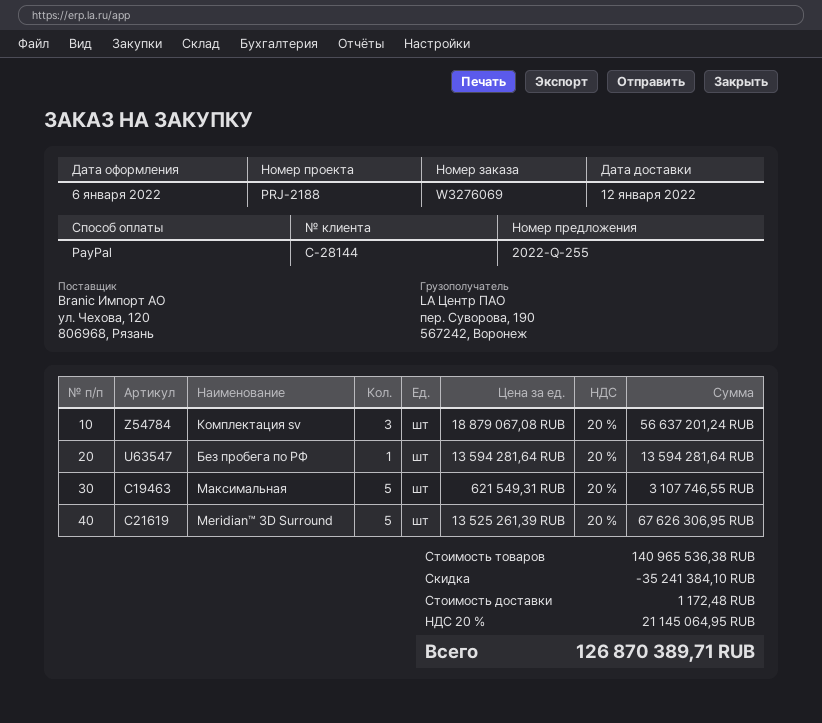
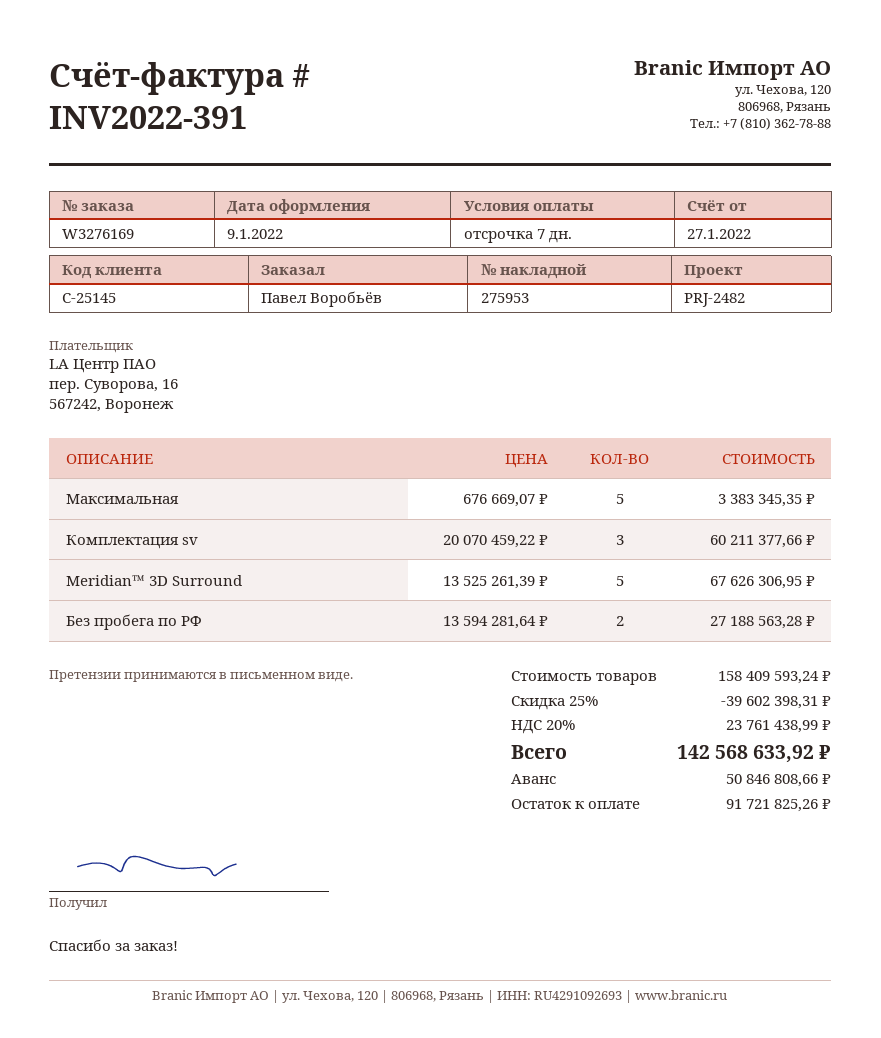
order number: W3276069 -> W3276169
order date: 2022-01-06 -> 2022-01-09
customer number: C-28144 -> C-25145
reference: PRJ-2188 -> PRJ-2482
Комплектация sv: 3 x 18879067.08 = 56637201.24 -> 3 x 20070459.22 = 60211377.66
Без пробега по РФ: 1 x 13594281.64 = 13594281.64 -> 2 x 13594281.64 = 27188563.28
Максимальная: 5 x 621549.31 = 3107746.55 -> 5 x 676669.07 = 3383345.35
subtotal: 140965536.38 -> 158409593.24
discount: 35241384.10 -> 39602398.31
shipping: 1172.48 -> none
tax: 20% = 21145064.95 -> 20% = 23761438.99
total: 126870389.71 -> 142568633.92

